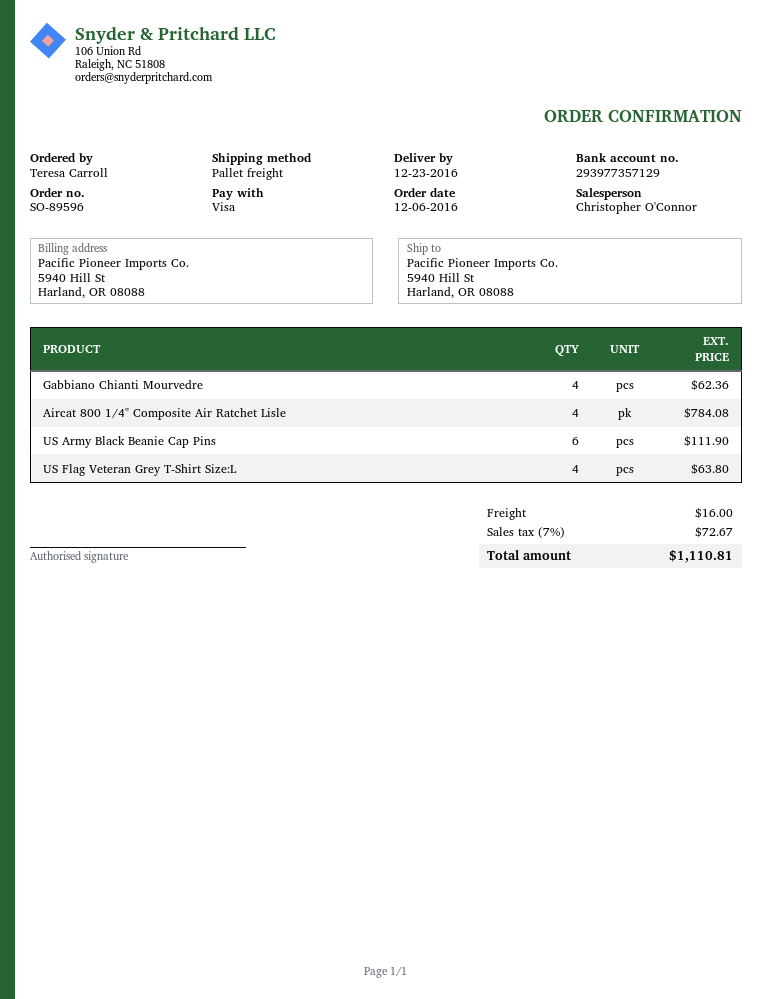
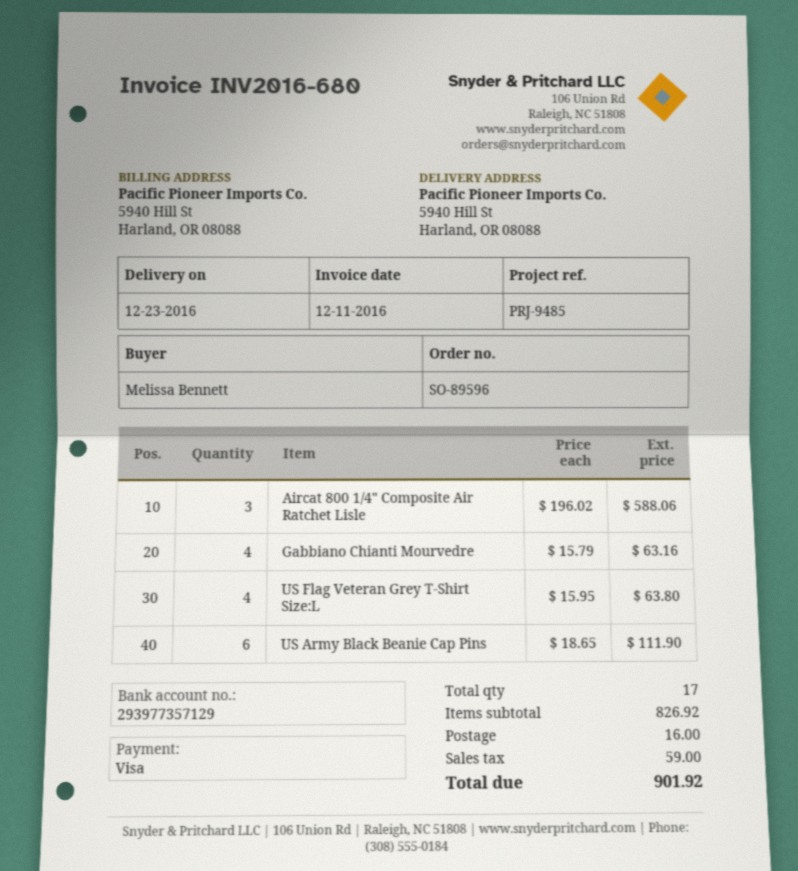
ordered by: Teresa Carroll -> Melissa Bennett
Gabbiano Chianti Mourvedre: 4 for 62.36 -> 4 for 63.16
Aircat 800 1/4" Composite Air Ratchet Lisle: 4 for 784.08 -> 3 for 588.06
tax: 72.67 -> 59.00
total: 1110.81 -> 901.92

